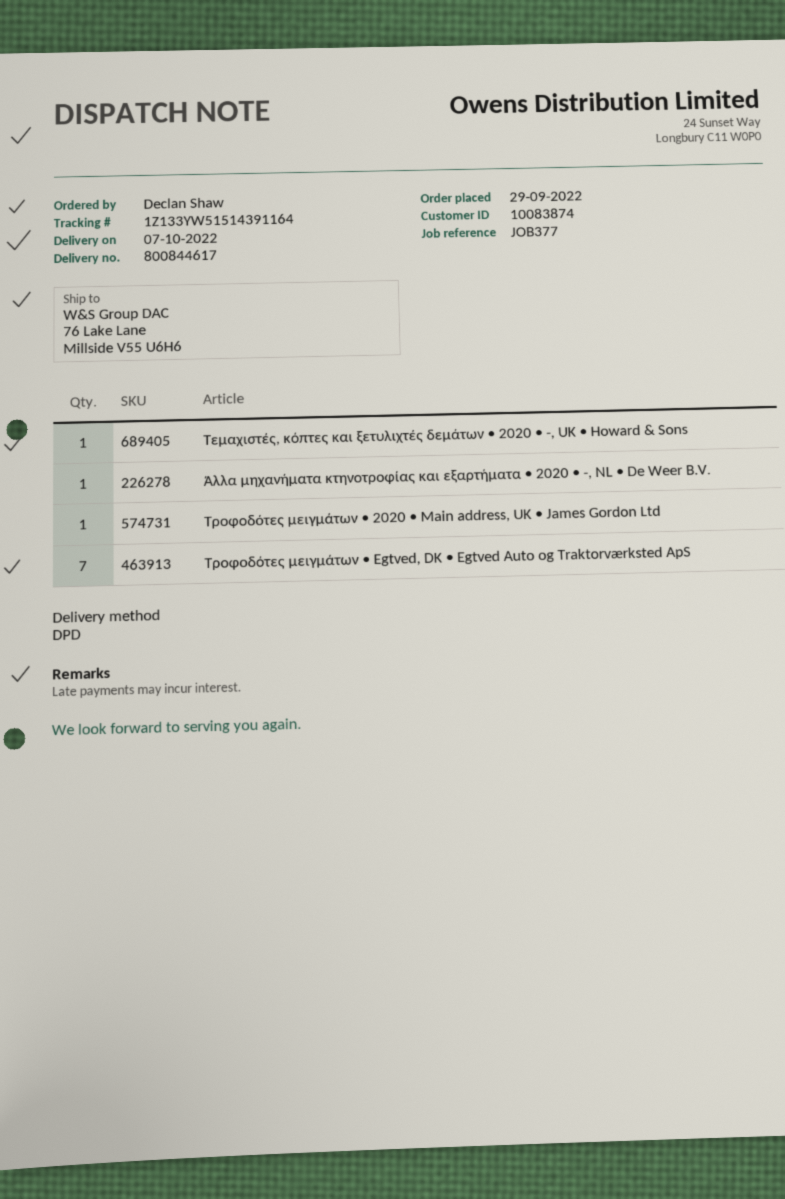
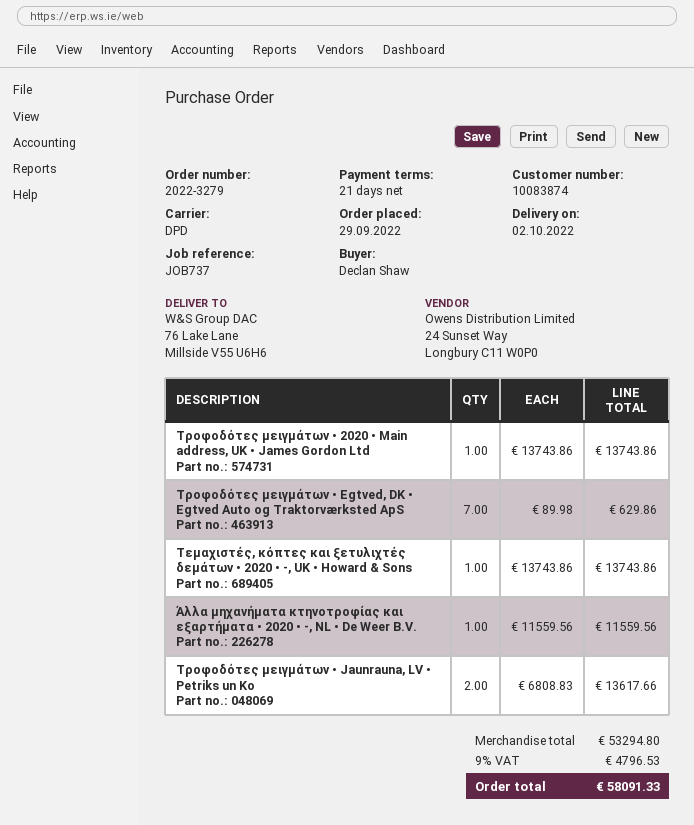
delivery date: 2022-10-07 -> 2022-10-02
reference: JOB377 -> JOB737
Τροφοδότες μειγμάτων • Jaunrauna, LV • Petriks un Ko: none -> 2

